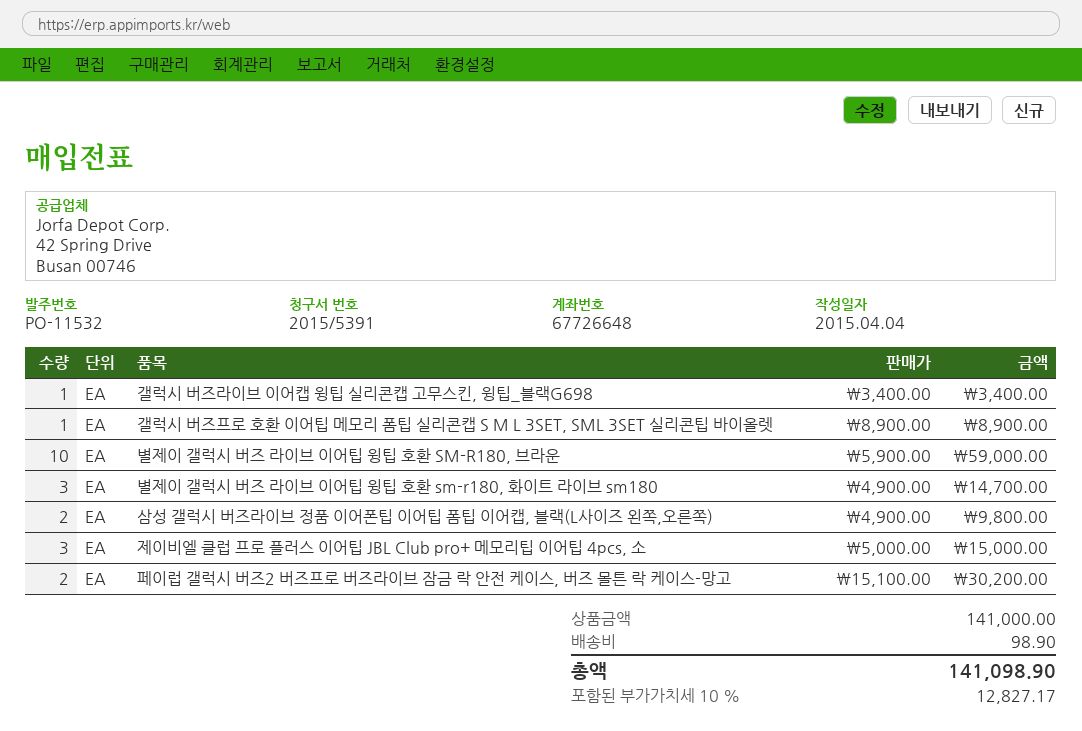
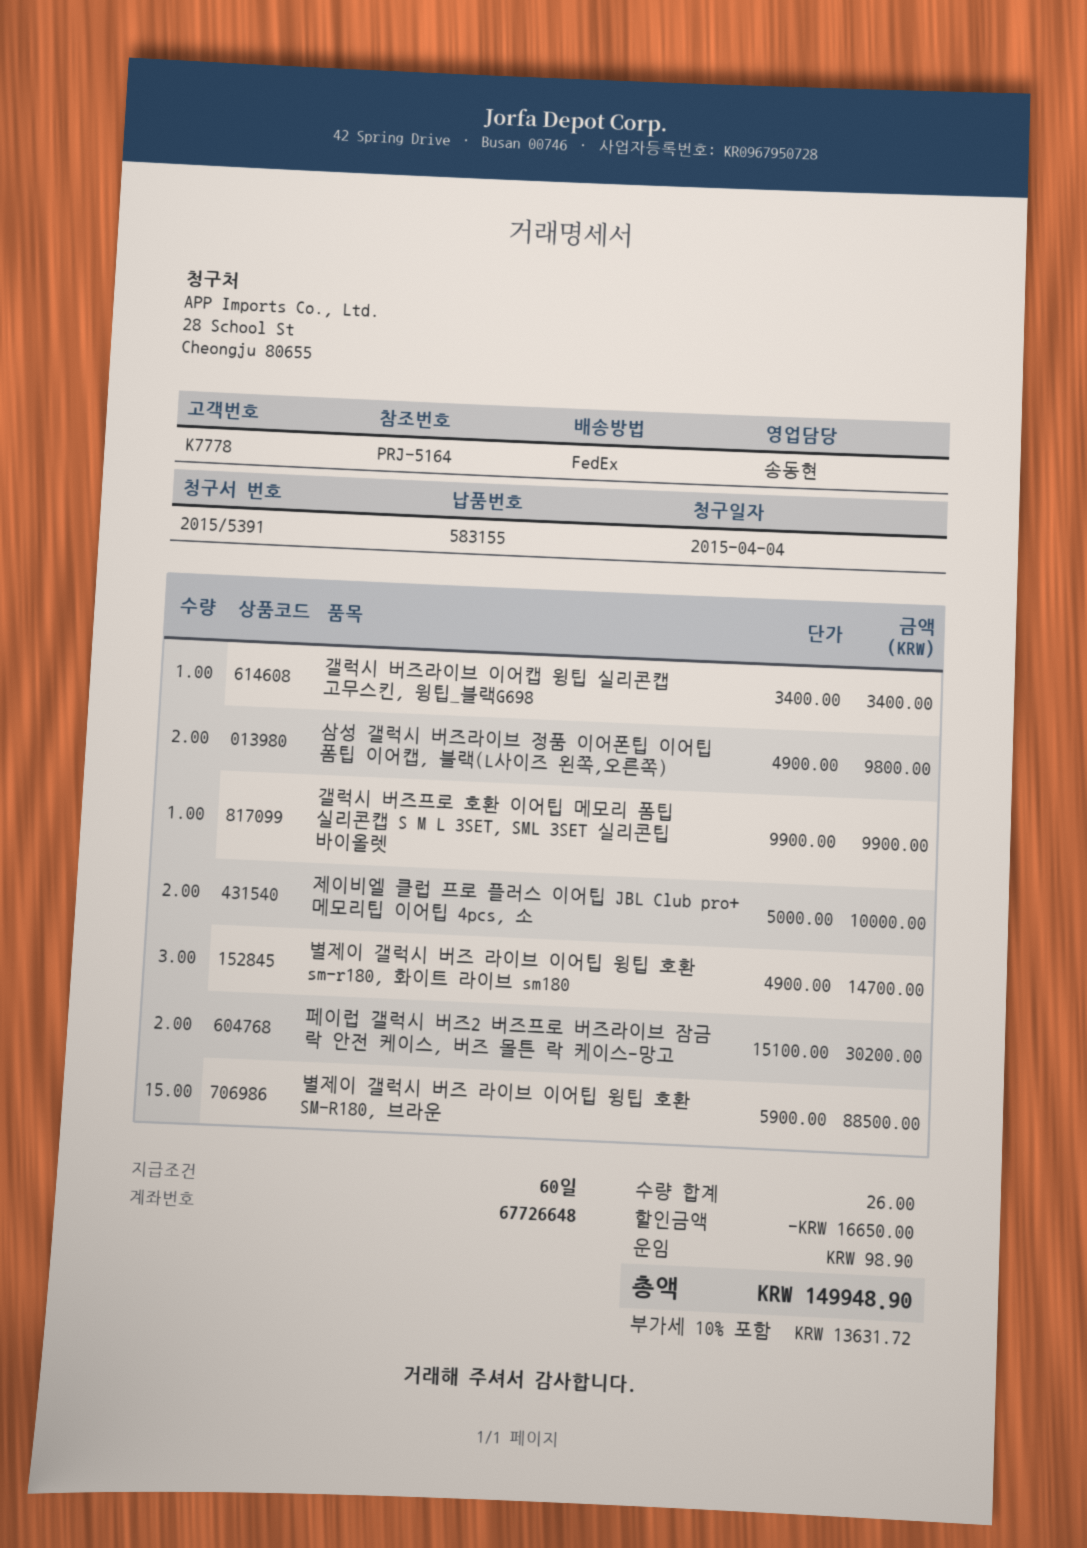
갤럭시 버즈프로 호환 이어팁 메모리 폼팁 실리콘캡 S M L 3SET, SML 3SET 실리콘팁 바이올렛: 1 x 8900.00 = 8900.00 -> 1 x 9900.00 = 9900.00
별제이 갤럭시 버즈 라이브 이어팁 윙팁 호환 SM-R180, 브라운: 10 x 5900.00 = 59000.00 -> 15 x 5900.00 = 88500.00
제이비엘 클럽 프로 플러스 이어팁 JBL Club pro+ 메모리팁 이어팁 4pcs, 소: 3 x 5000.00 = 15000.00 -> 2 x 5000.00 = 10000.00
discount: none -> 16650.00
tax: 10% = 12827.17 -> 10% = 13631.72
total: 141098.90 -> 149948.90

